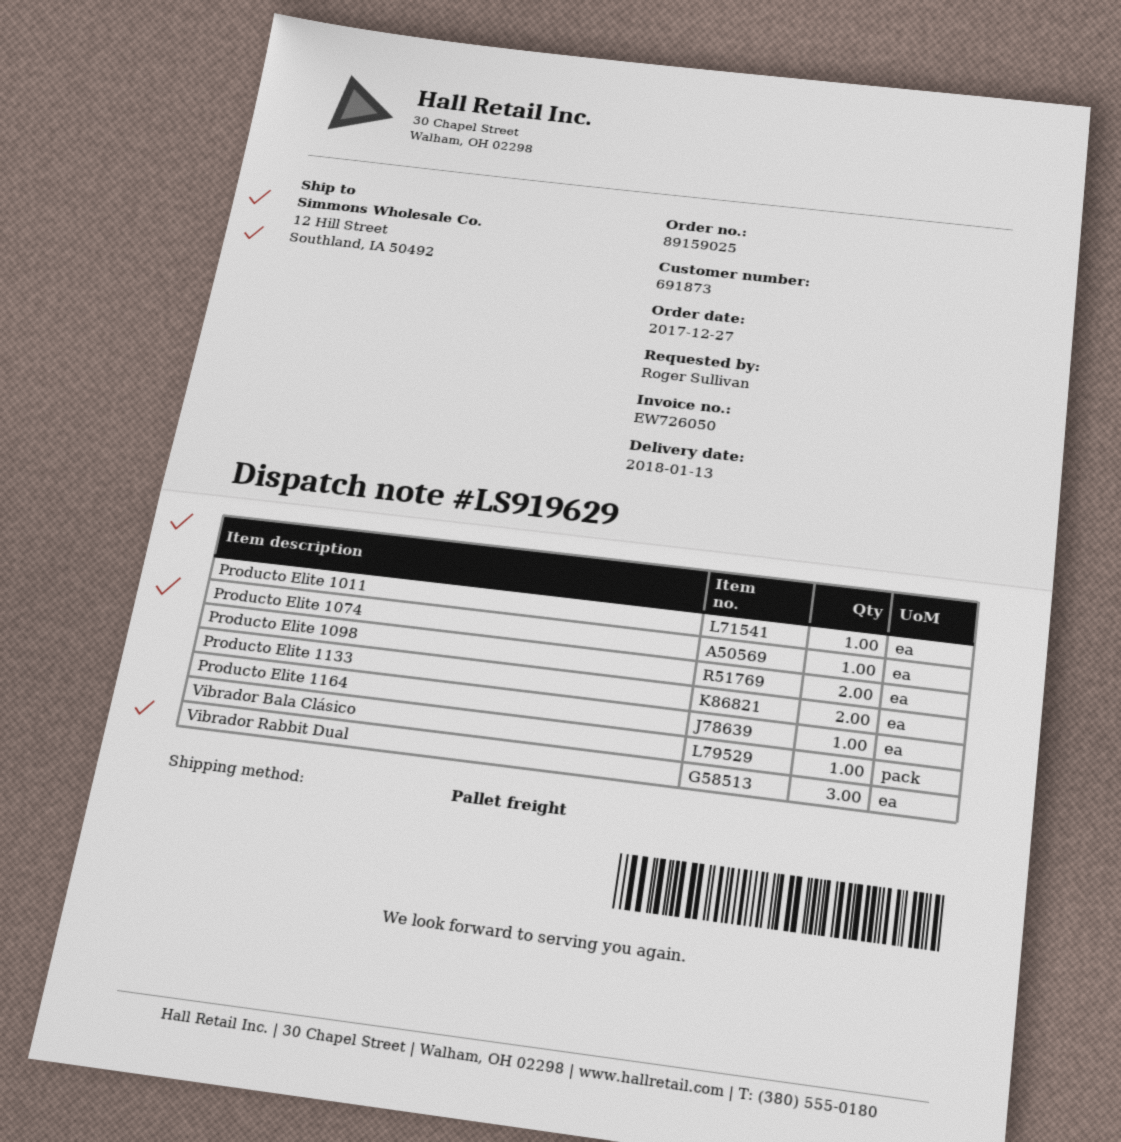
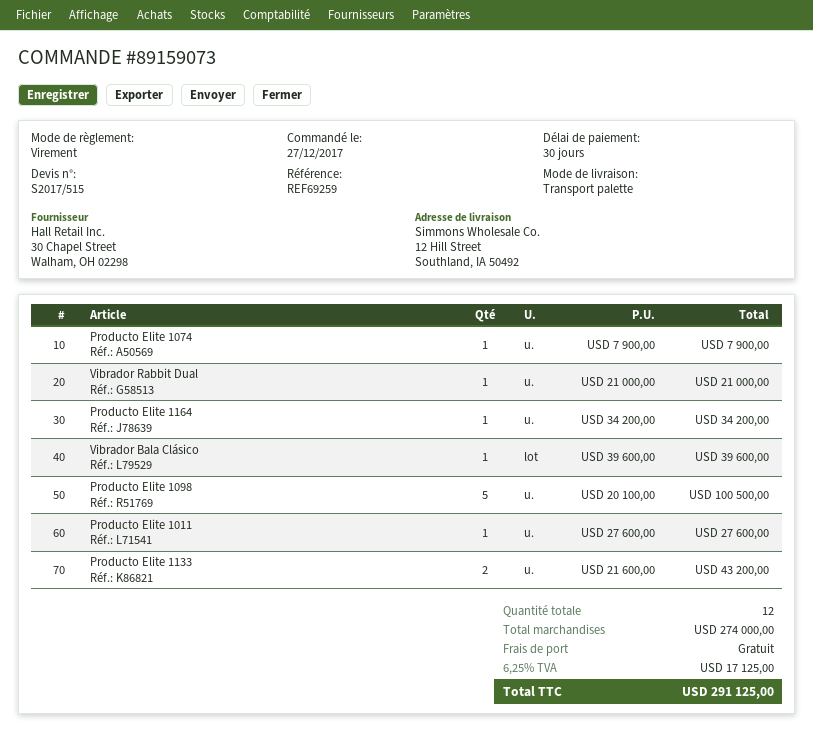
order number: 89159025 -> 89159073
Producto Elite 1098: 2 -> 5
Vibrador Rabbit Dual: 3 -> 1

